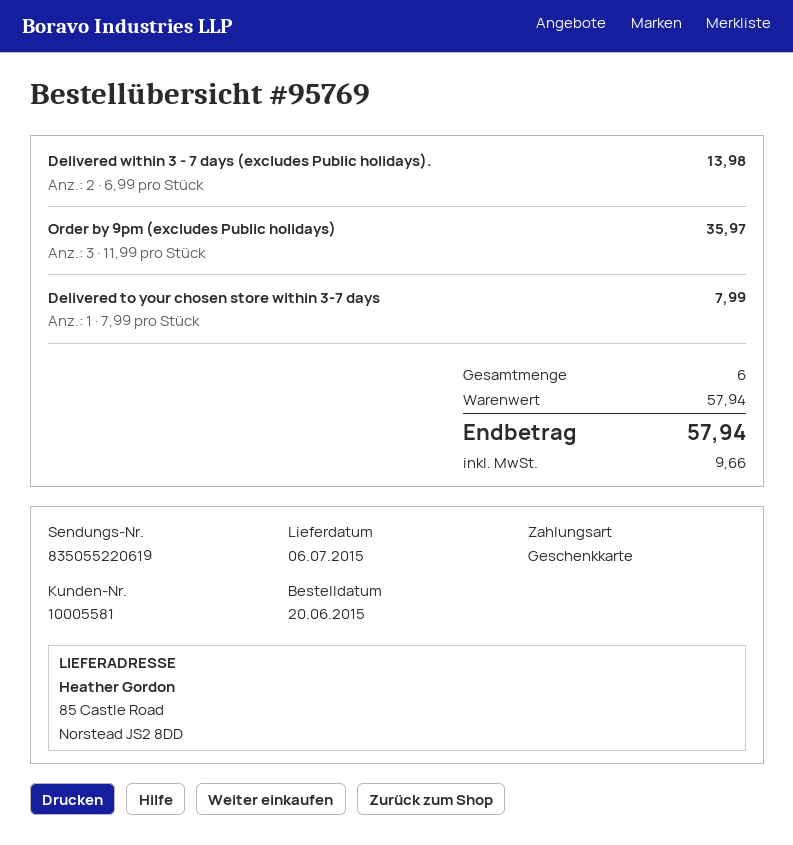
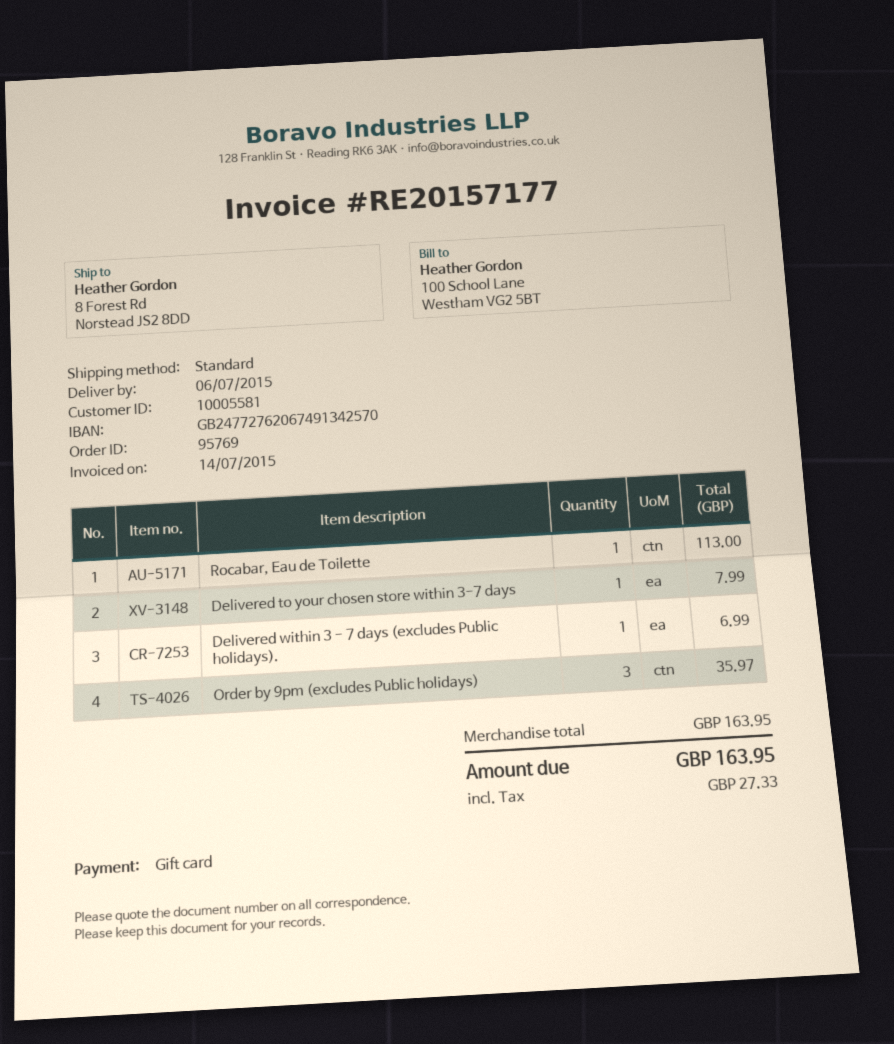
ship to: 85 Castle Road, Norstead JS2 8DD -> 8 Forest Rd, Norstead JS2 8DD
Delivered within 3 - 7 days (excludes Public holidays).: 2 for 13.98 -> 1 for 6.99
Rocabar, Eau de Toilette: none -> 1 for 113.00
subtotal: 57.94 -> 163.95
tax: 9.66 -> 27.33
total: 57.94 -> 163.95

